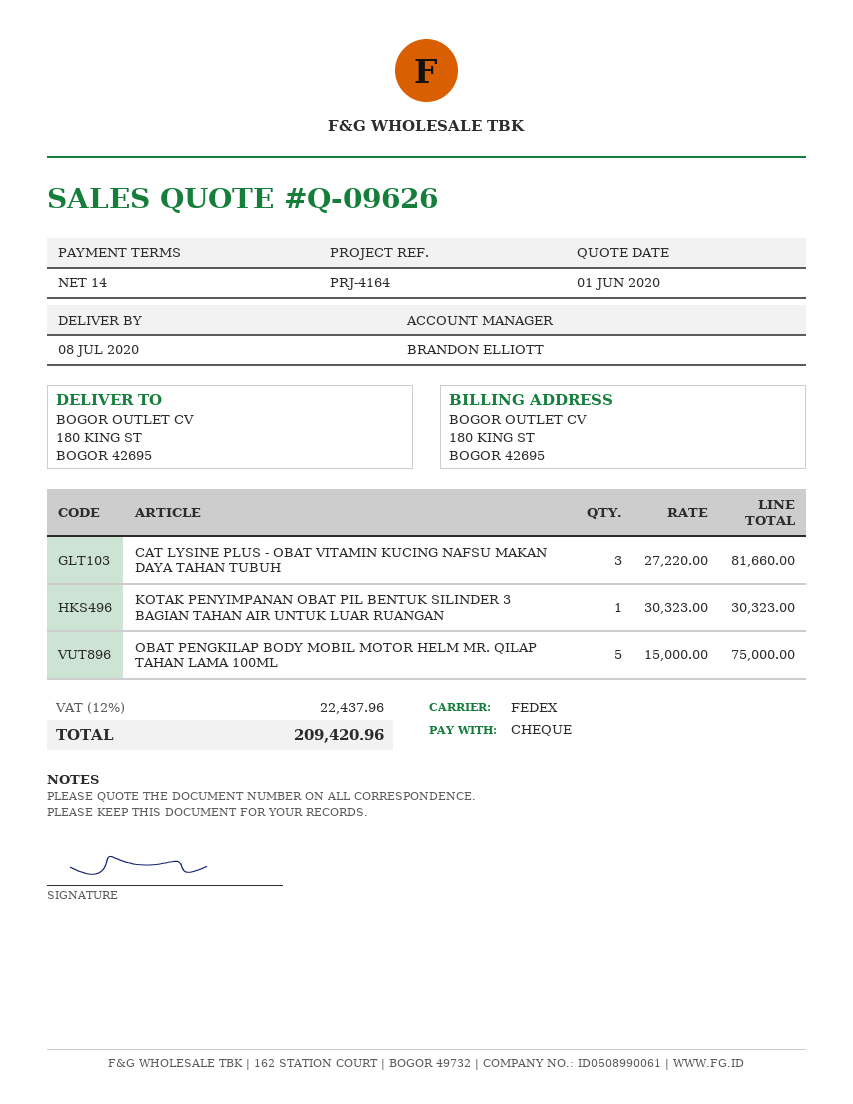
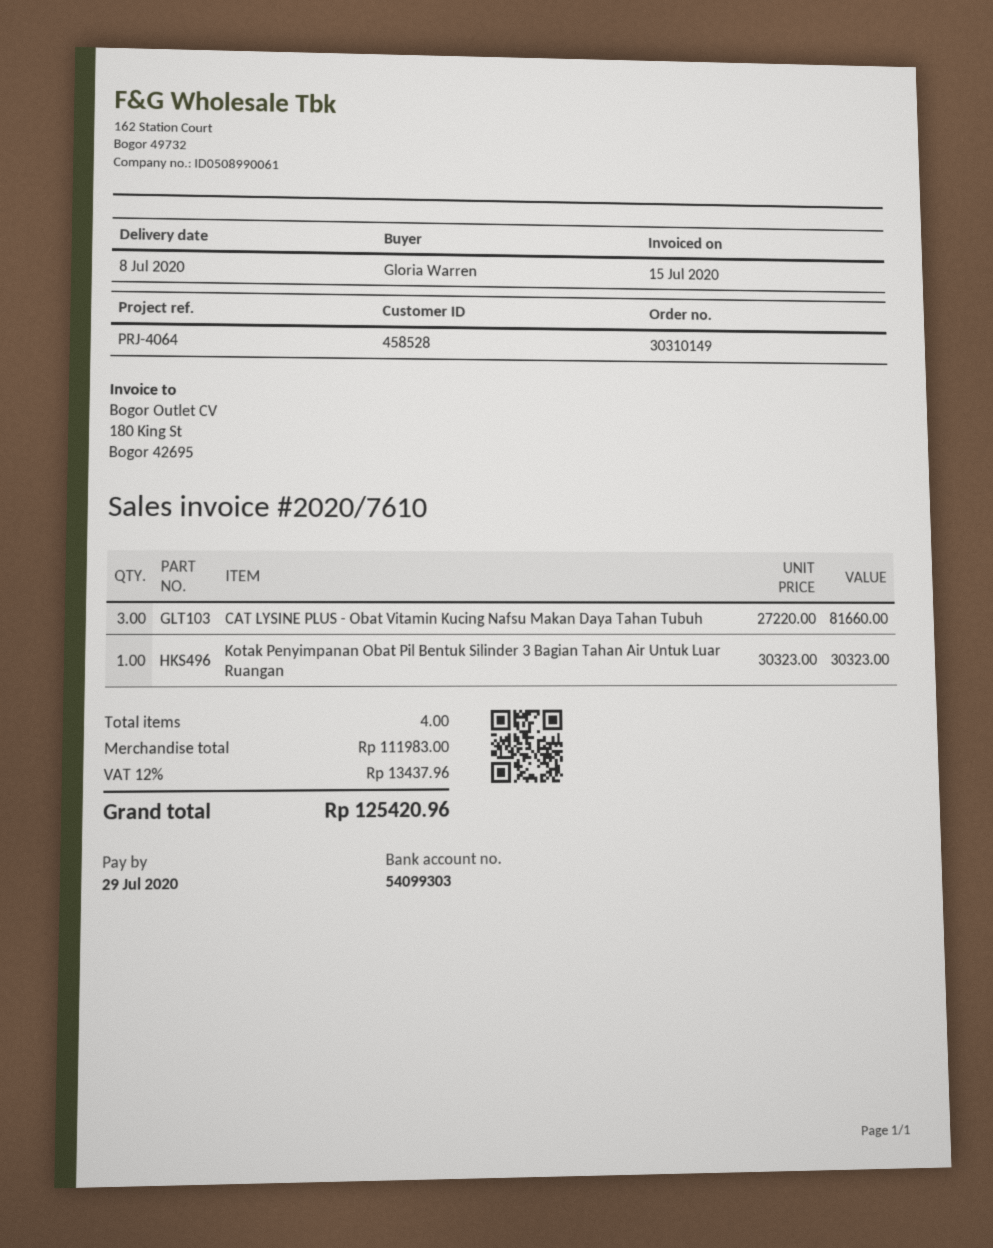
reference: PRJ-4164 -> PRJ-4064
OBAT PENGKILAP BODY MOBIL MOTOR HELM MR. QILAP TAHAN LAMA 100ML: 5 x 15000.00 = 75000.00 -> none
tax: 12% = 22437.96 -> 12% = 13437.96
total: 209420.96 -> 125420.96

